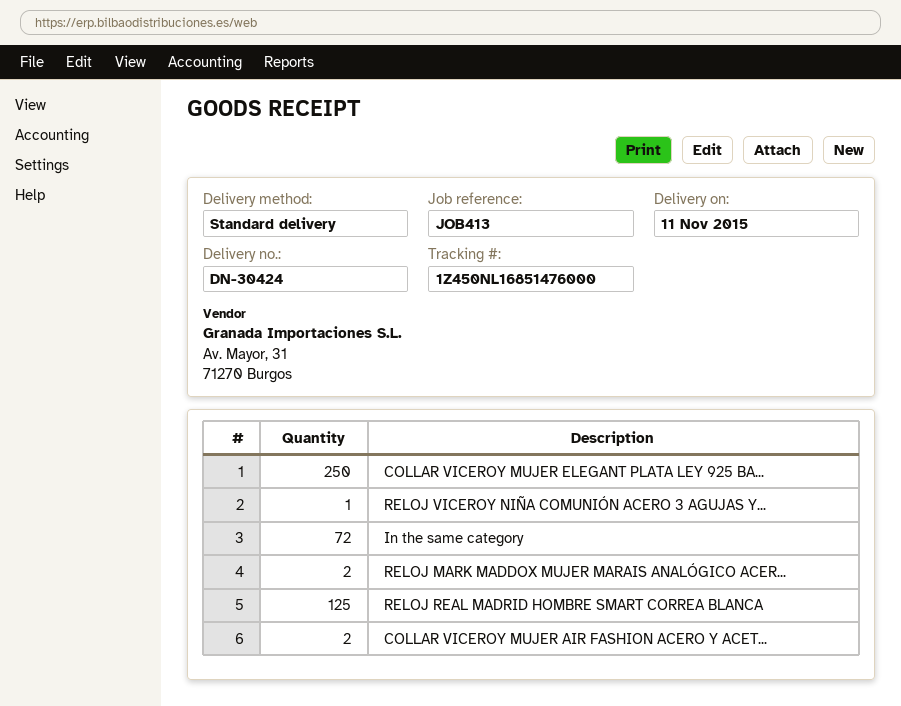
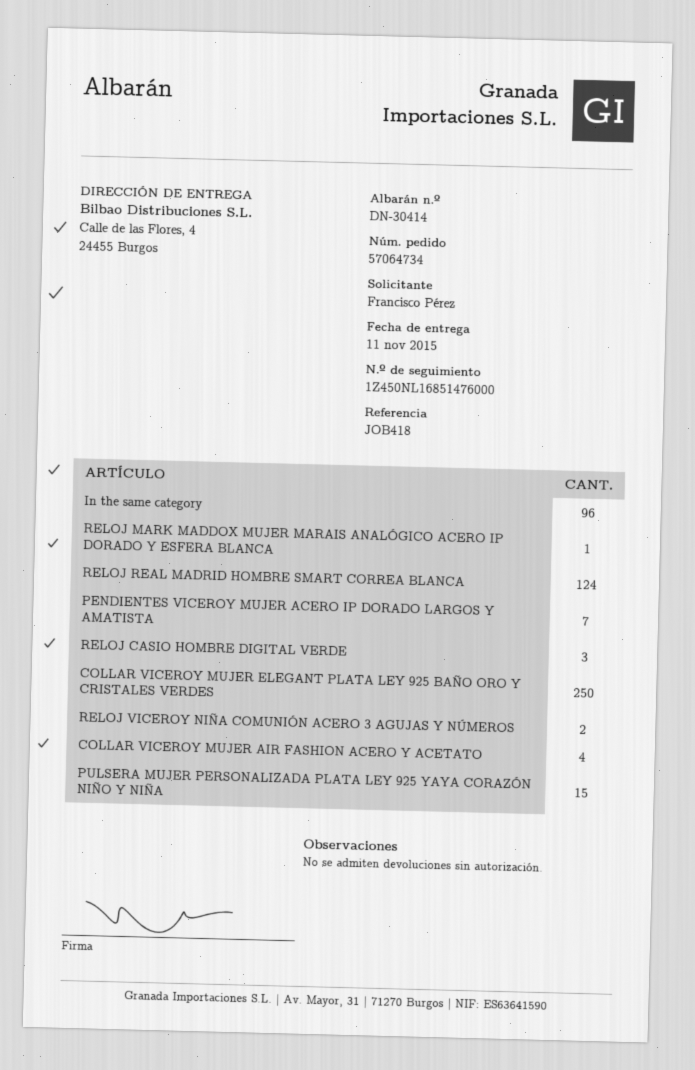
delivery note number: DN-30424 -> DN-30414
reference: JOB413 -> JOB418
RELOJ VICEROY NIÑA COMUNIÓN ACERO 3 AGUJAS Y...: 1 -> 2
In the same category: 72 -> 96
RELOJ MARK MADDOX MUJER MARAIS ANALÓGICO ACER...: 2 -> 1
RELOJ REAL MADRID HOMBRE SMART CORREA BLANCA: 125 -> 124
COLLAR VICEROY MUJER AIR FASHION ACERO Y ACET...: 2 -> 4
PENDIENTES VICEROY MUJER ACERO IP DORADO LARGOS Y AMATISTA: none -> 7
RELOJ CASIO HOMBRE DIGITAL VERDE: none -> 3
PULSERA MUJER PERSONALIZADA PLATA LEY 925 YAYA CORAZÓN NIÑO Y NIÑA: none -> 15

